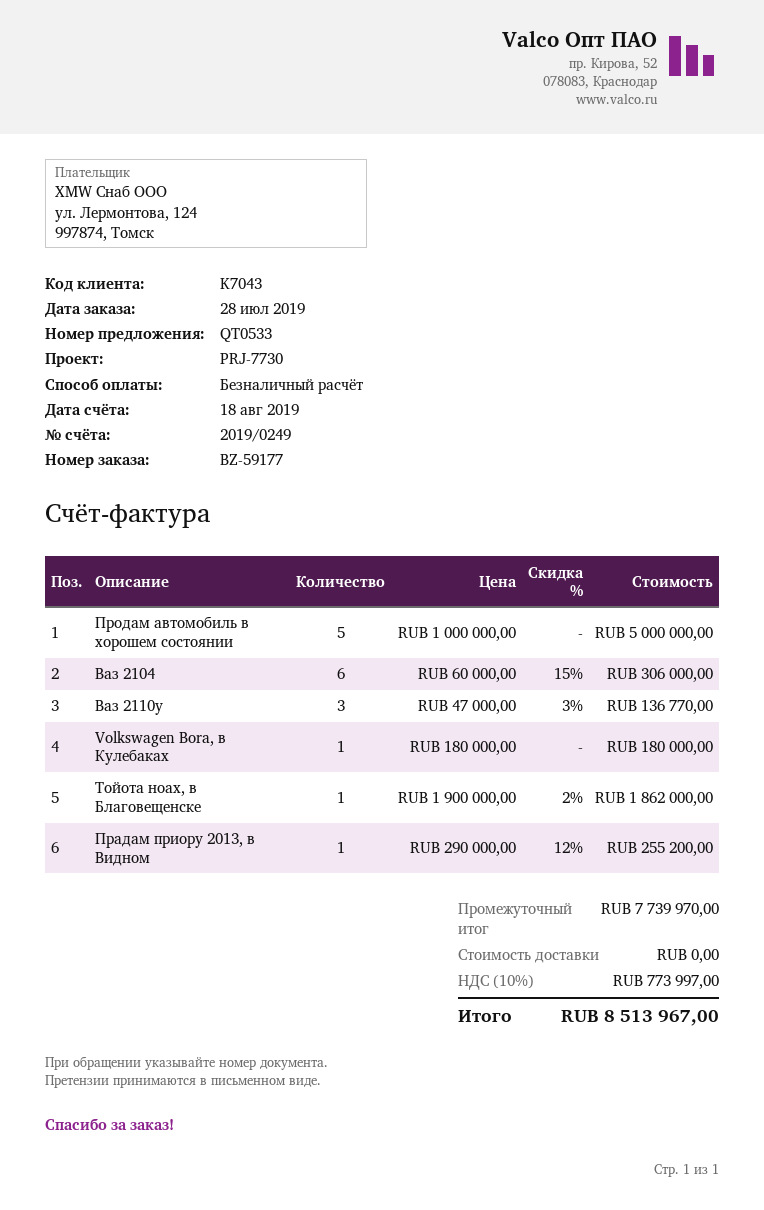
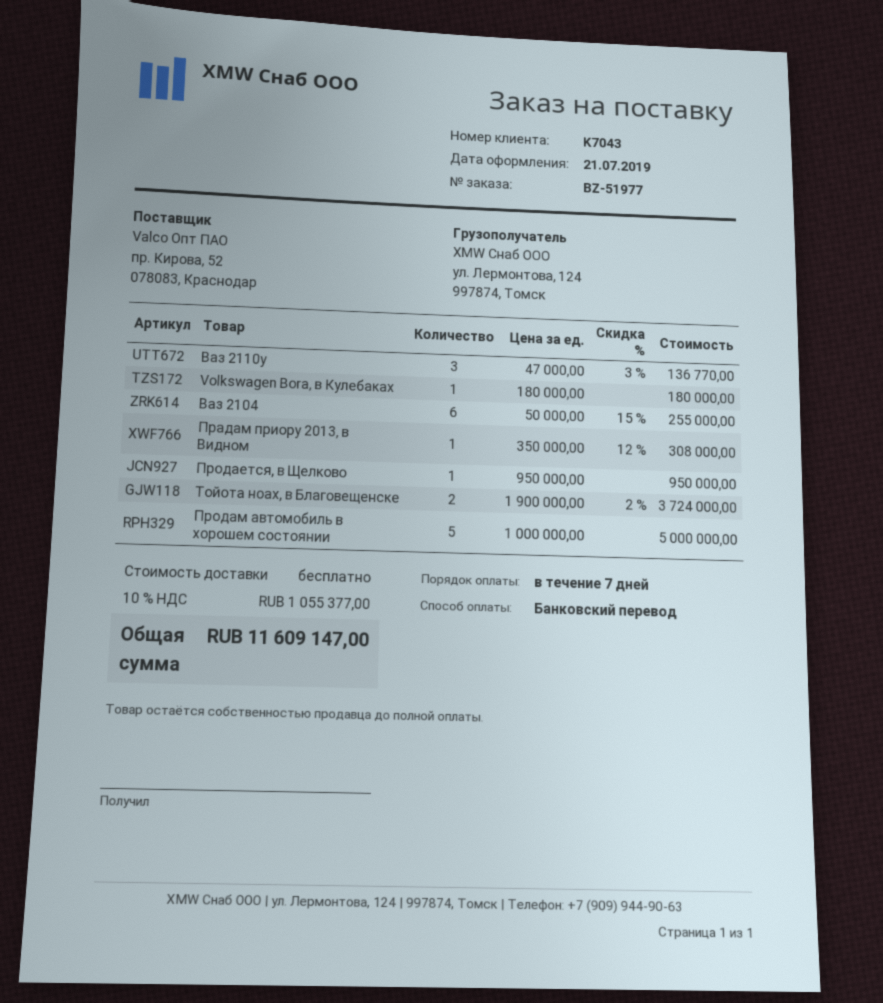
order number: BZ-59177 -> BZ-51977
order date: 2019-07-28 -> 2019-07-21
Ваз 2104: 6 x 60000.00 - 15% = 306000.00 -> 6 x 50000.00 - 15% = 255000.00
Тойота ноах, в Благовещенске: 1 x 1900000.00 - 2% = 1862000.00 -> 2 x 1900000.00 - 2% = 3724000.00
Прадам приору 2013, в Видном: 1 x 290000.00 - 12% = 255200.00 -> 1 x 350000.00 - 12% = 308000.00
Продается, в Щелково: none -> 1 x 950000.00 = 950000.00
tax: 10% = 773997.00 -> 10% = 1055377.00
total: 8513967.00 -> 11609147.00

